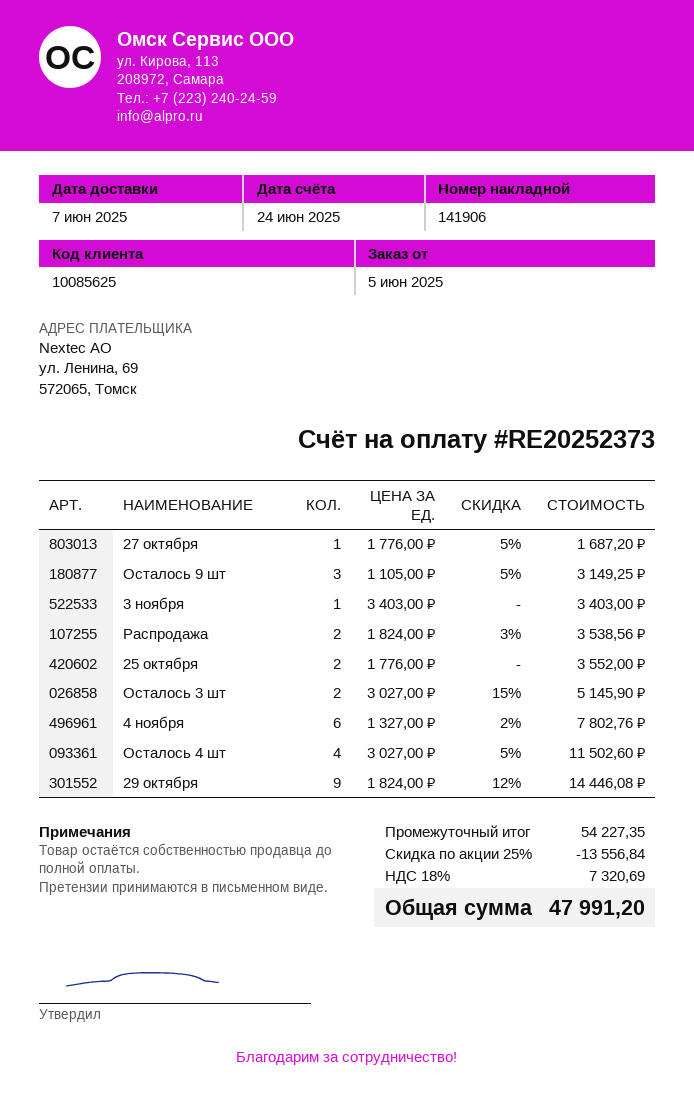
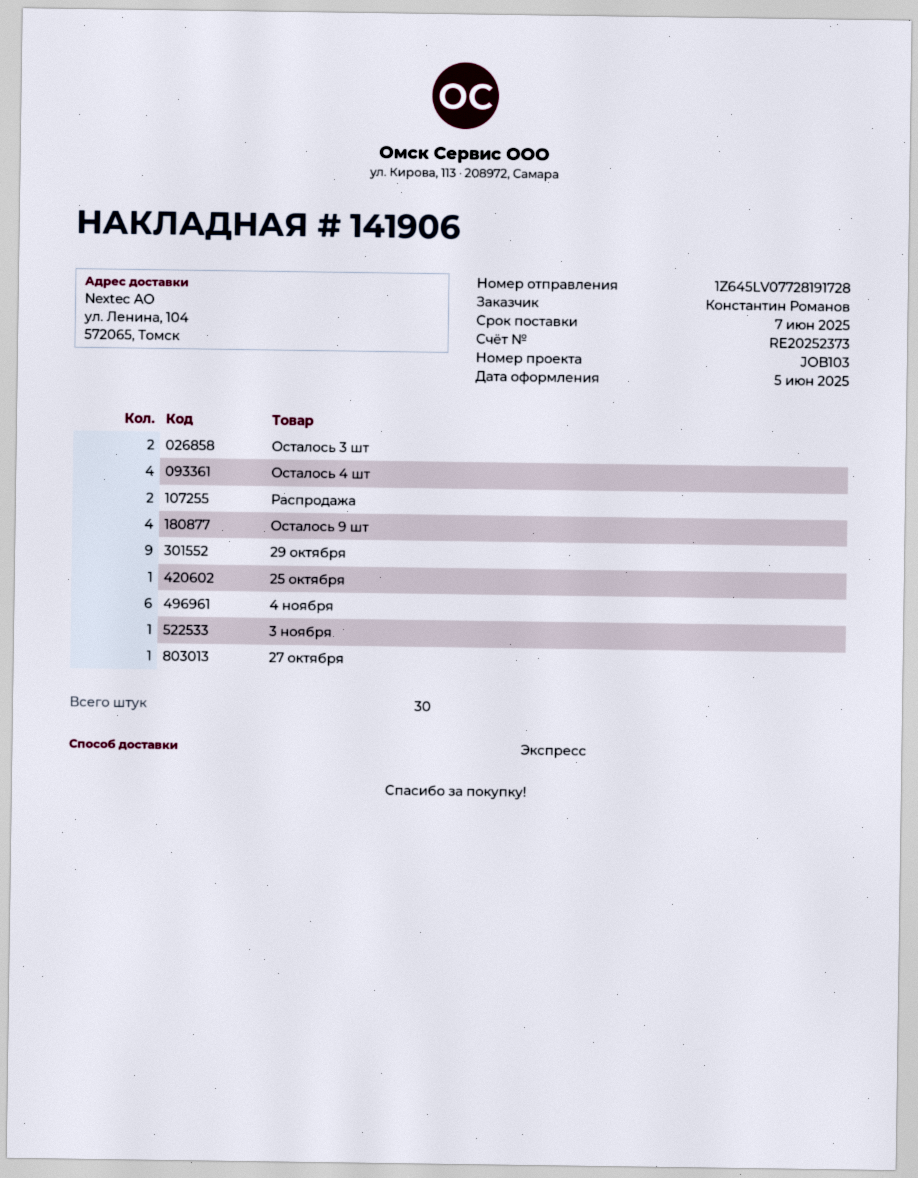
Осталось 9 шт: 3 -> 4
25 октября: 2 -> 1

